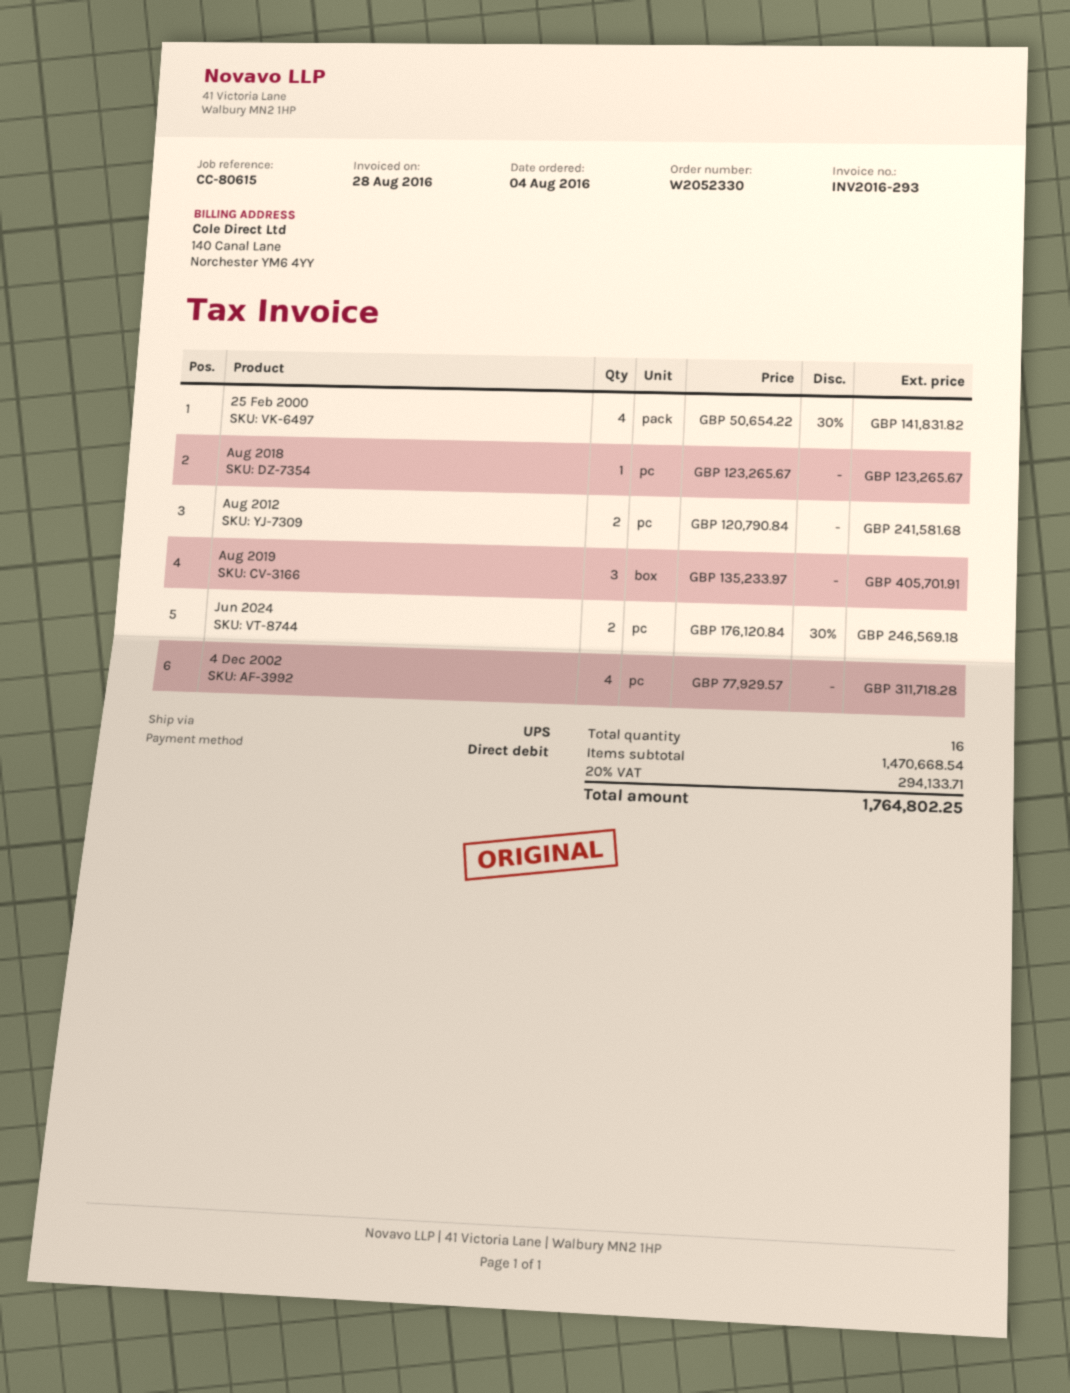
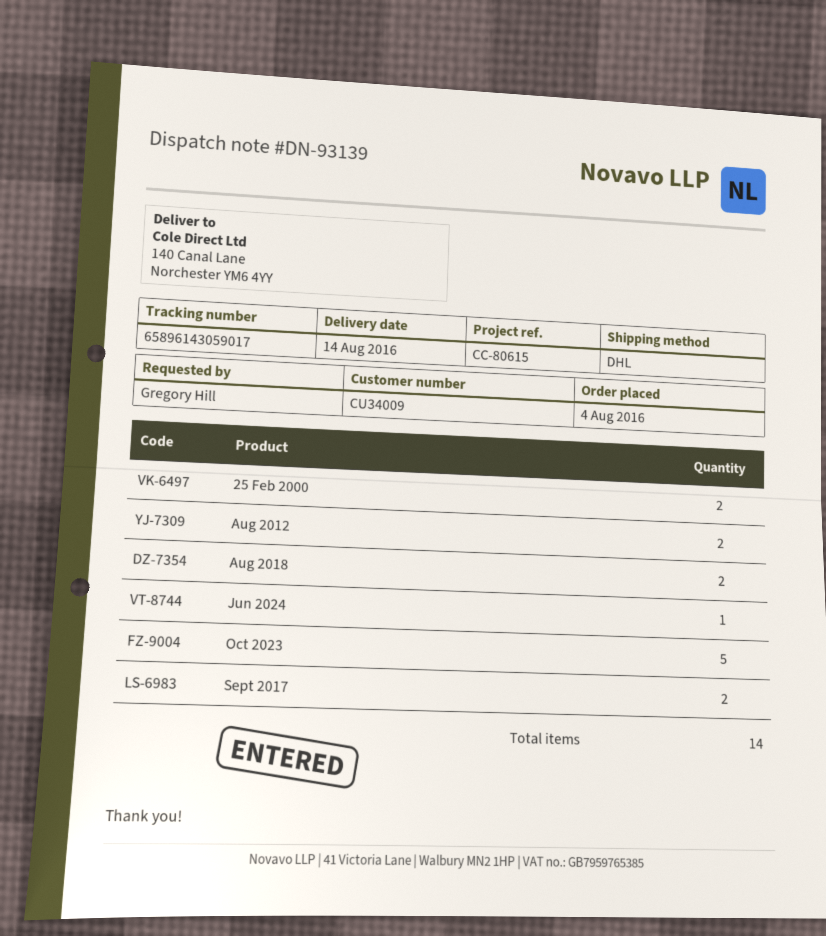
shipping method: UPS -> DHL
25 Feb 2000: 4 -> 2
Aug 2018: 1 -> 2
Aug 2019: 3 -> none
Jun 2024: 2 -> 1
4 Dec 2002: 4 -> none
Oct 2023: none -> 5
Sept 2017: none -> 2
total quantity: 16 -> 14

